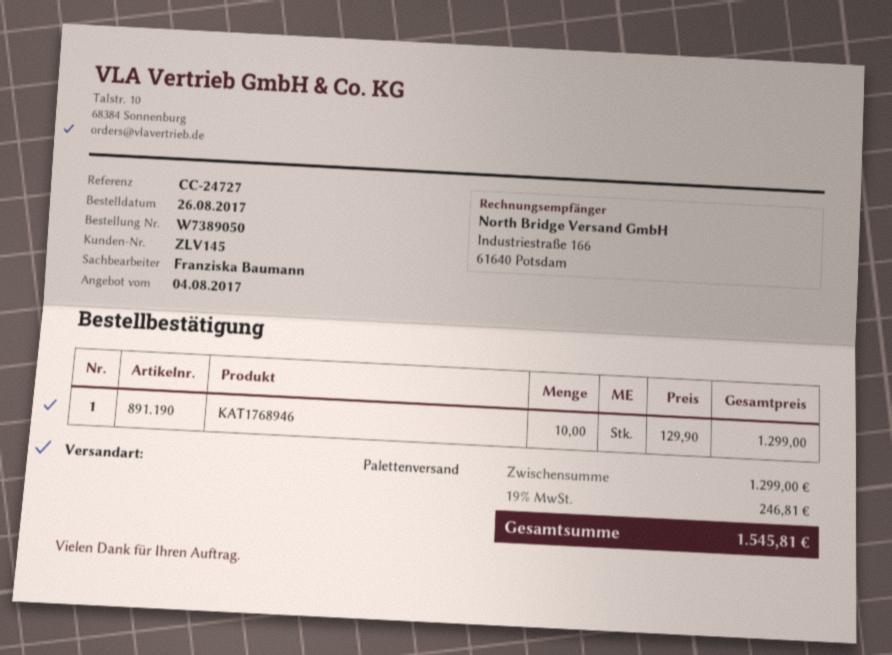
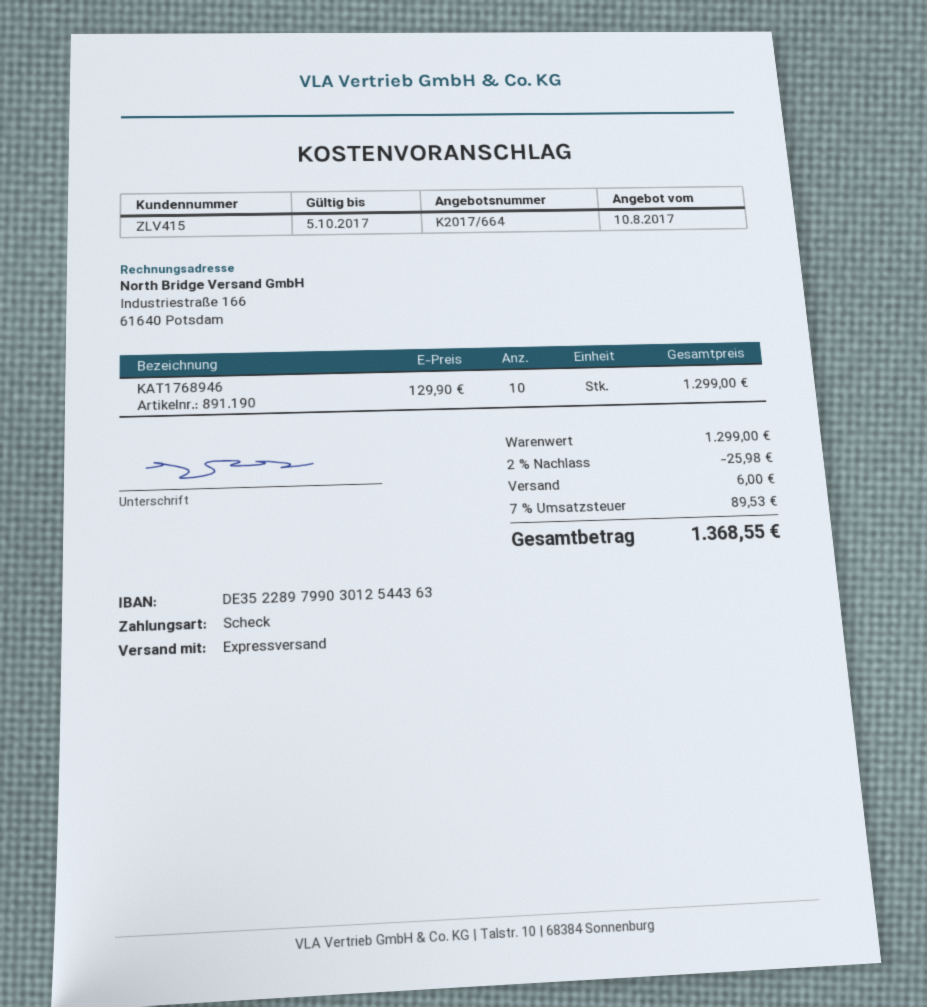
quote date: 2017-08-04 -> 2017-08-10
customer number: ZLV145 -> ZLV415
shipping method: pallet freight -> express
discount: none -> 2% = 25.98
shipping: none -> 6.00
tax: 19% = 246.81 -> 7% = 89.53
total: 1545.81 -> 1368.55

